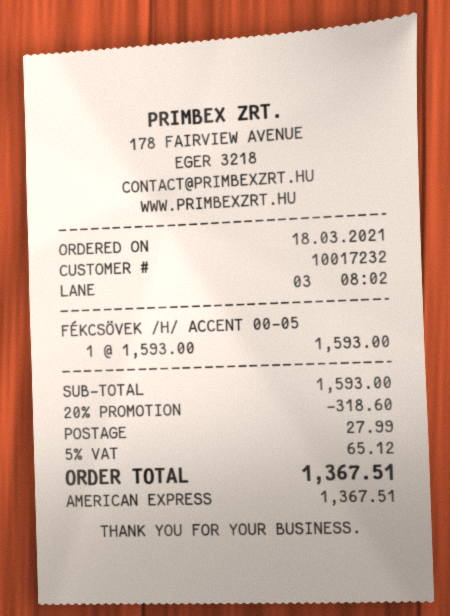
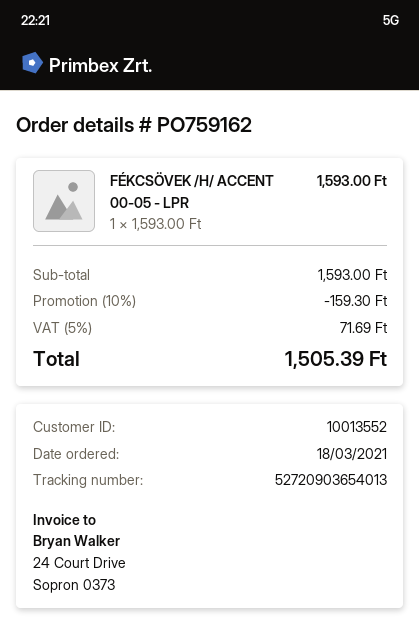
customer number: 10017232 -> 10013552
discount: 20% = 318.60 -> 10% = 159.30
shipping: 27.99 -> none
tax: 5% = 65.12 -> 5% = 71.69
total: 1367.51 -> 1505.39

